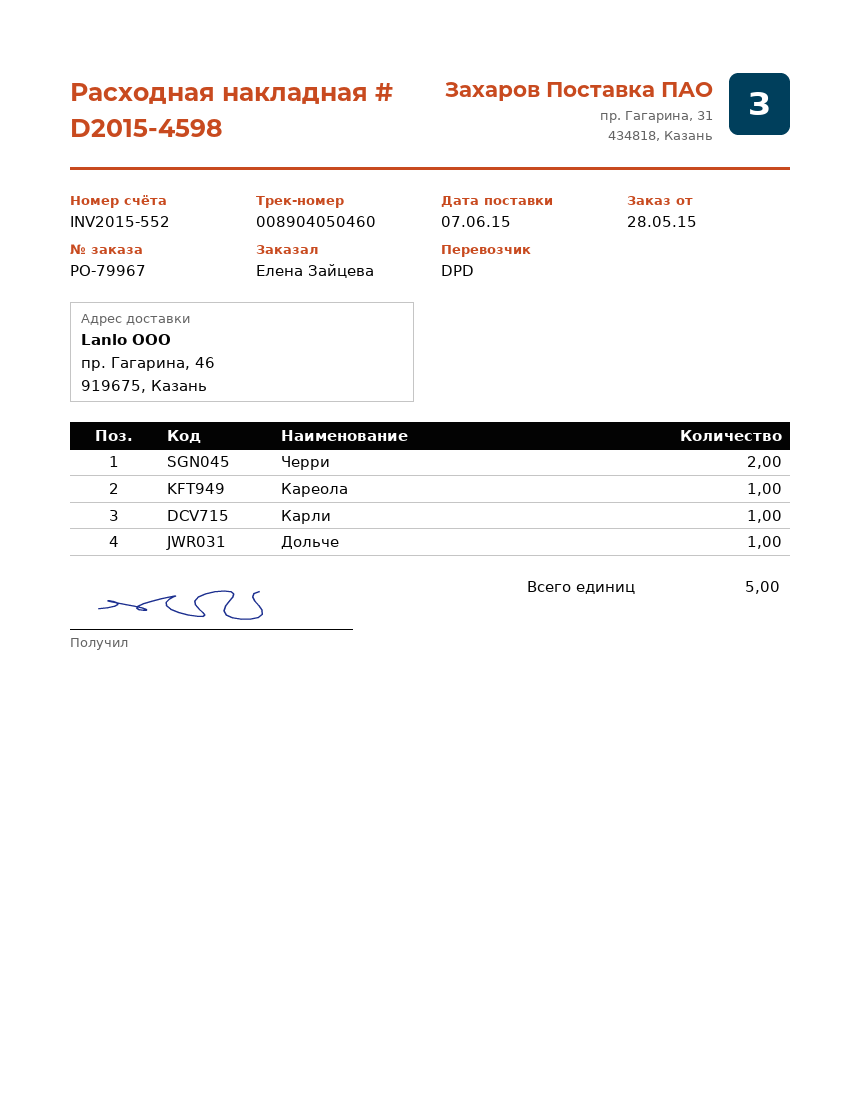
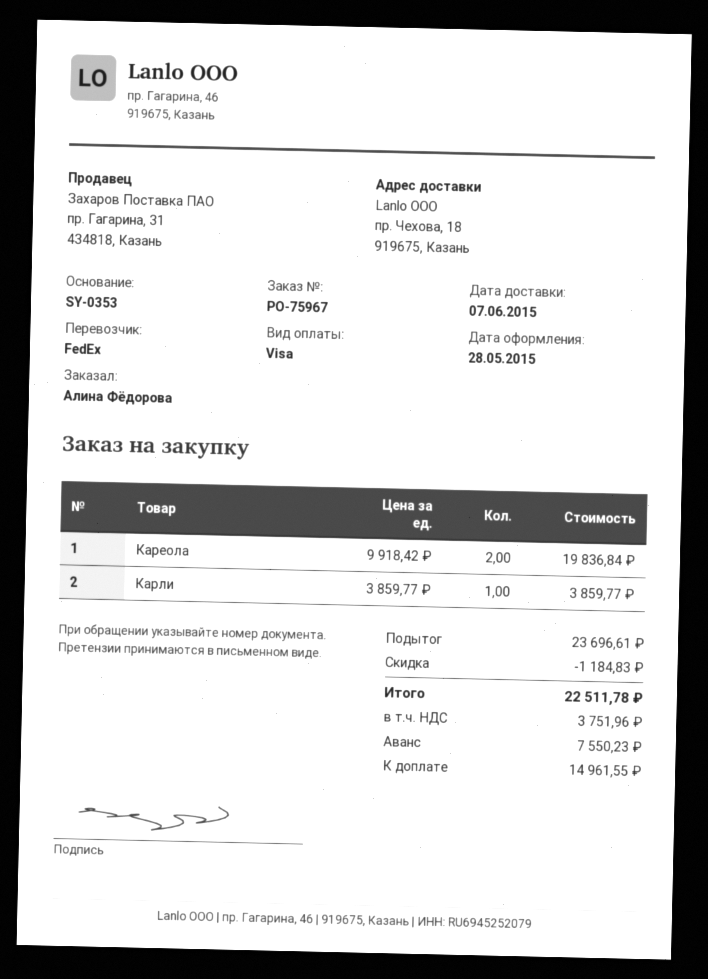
order number: PO-79967 -> PO-75967
ordered by: Елена Зайцева -> Алина Фёдорова
shipping method: DPD -> FedEx
ship to: пр. Гагарина, 46, 919675, Казань -> пр. Чехова, 18, 919675, Казань
Черри: 2 -> none
Кареола: 1 -> 2
Дольче: 1 -> none

